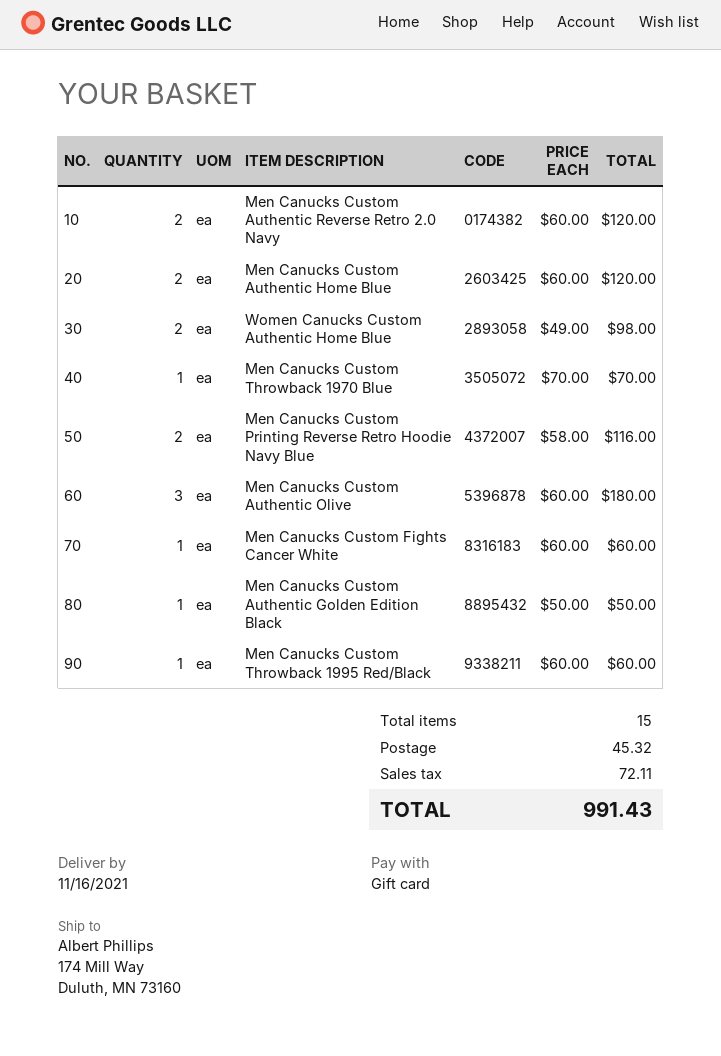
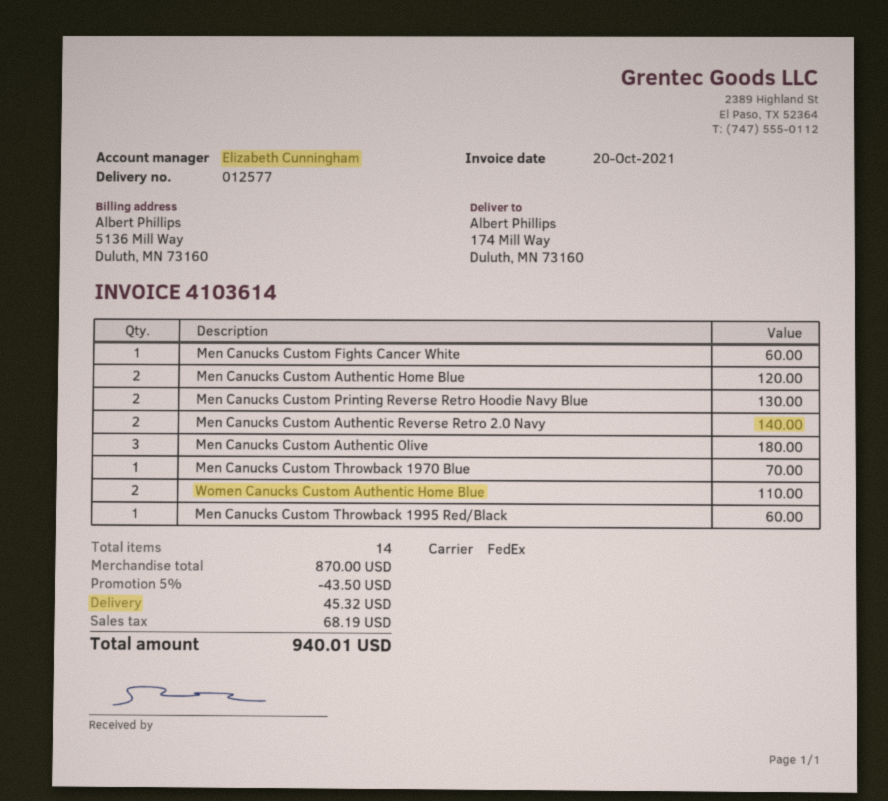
Men Canucks Custom Authentic Reverse Retro 2.0 Navy: 2 for 120.00 -> 2 for 140.00
Women Canucks Custom Authentic Home Blue: 2 for 98.00 -> 2 for 110.00
Men Canucks Custom Printing Reverse Retro Hoodie Navy Blue: 2 for 116.00 -> 2 for 130.00
Men Canucks Custom Authentic Golden Edition Black: 1 for 50.00 -> none
total quantity: 15 -> 14
discount: none -> 5% = 43.50
tax: 72.11 -> 68.19
total: 991.43 -> 940.01

